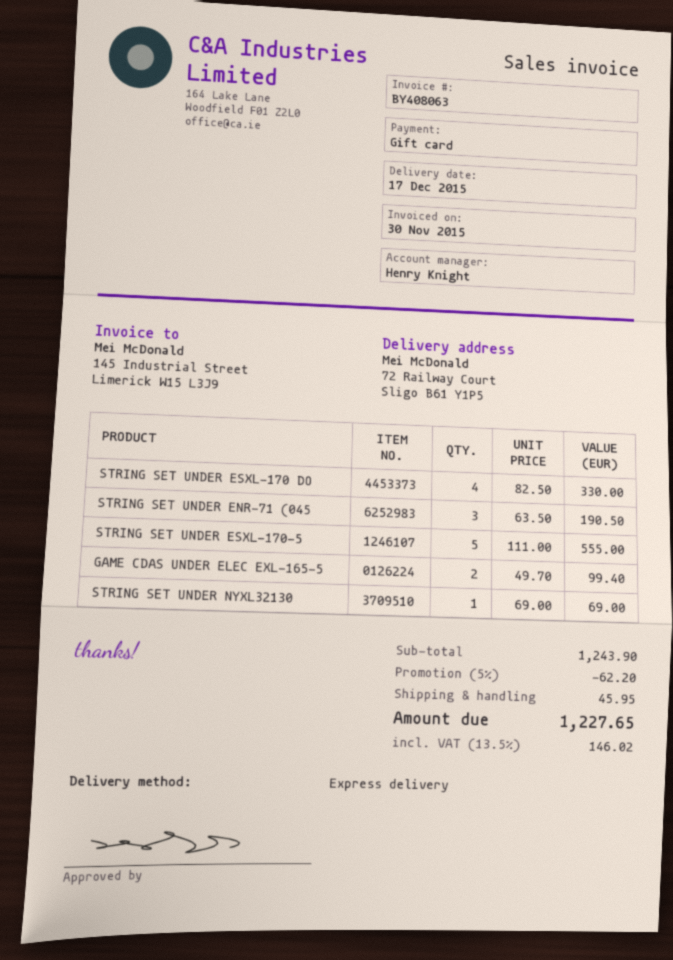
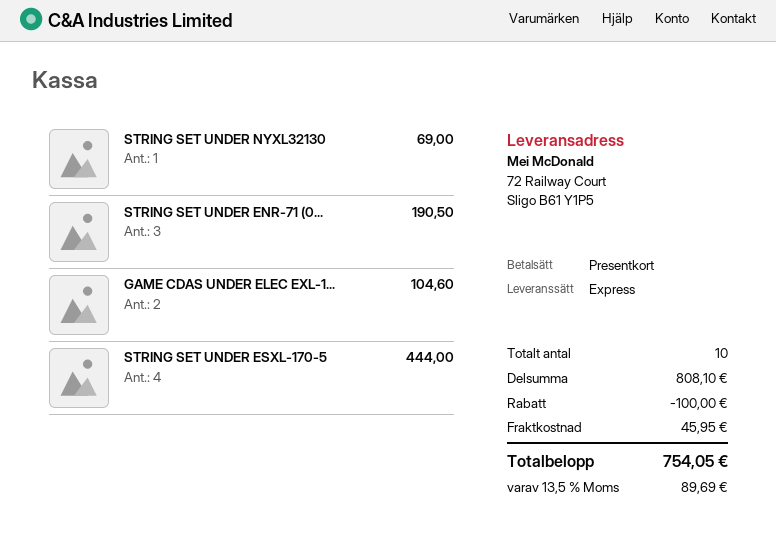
STRING SET UNDER ESXL-170 DO: 4 for 330.00 -> none
STRING SET UNDER ESXL-170-5: 5 for 555.00 -> 4 for 444.00
GAME CDAS UNDER ELEC EXL-165-5: 2 for 99.40 -> 2 for 104.60
subtotal: 1243.90 -> 808.10
discount: 62.20 -> 100.00
tax: 13.5% = 146.02 -> 13.5% = 89.69
total: 1227.65 -> 754.05

